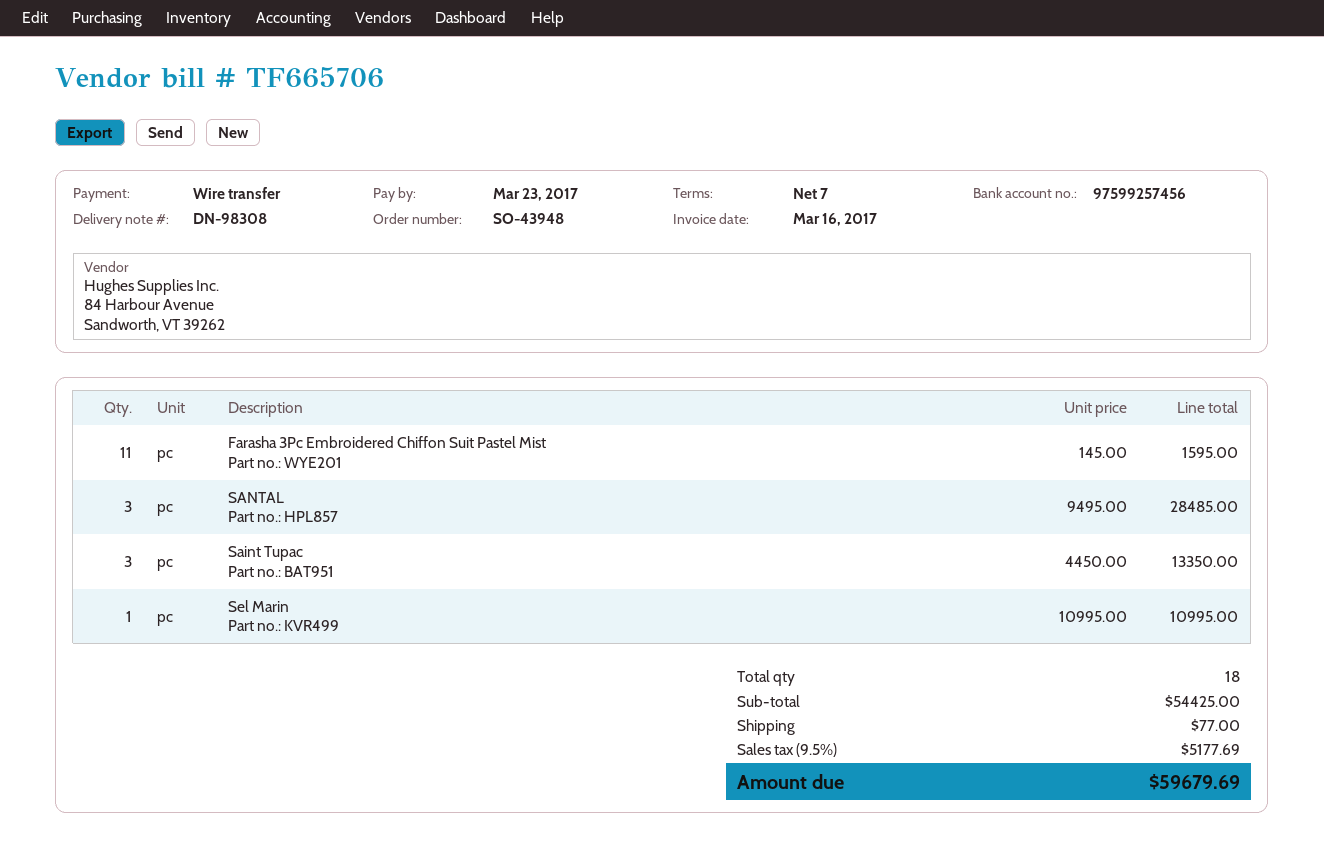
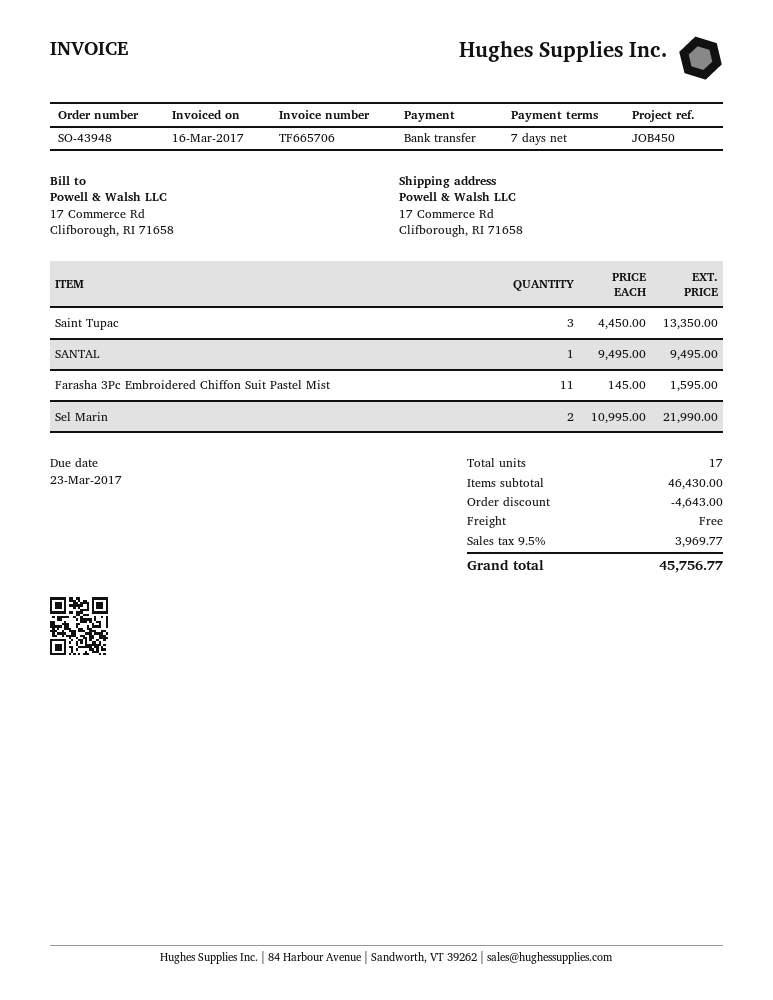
SANTAL: 3 x 9495.00 = 28485.00 -> 1 x 9495.00 = 9495.00
Sel Marin: 1 x 10995.00 = 10995.00 -> 2 x 10995.00 = 21990.00
total quantity: 18 -> 17
subtotal: 54425.00 -> 46430.00
discount: none -> 4643.00
shipping: 77.00 -> 0.00
tax: 9.5% = 5177.69 -> 9.5% = 3969.77
total: 59679.69 -> 45756.77

